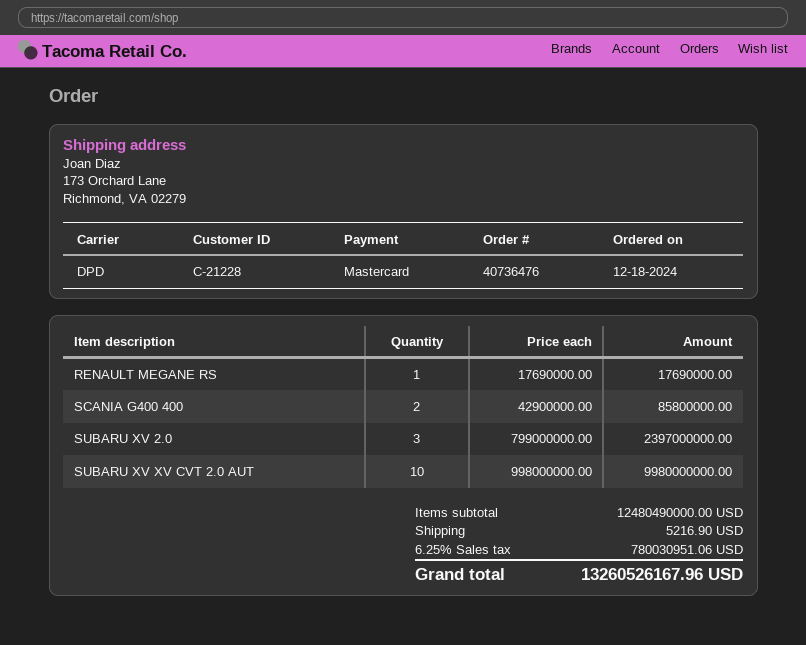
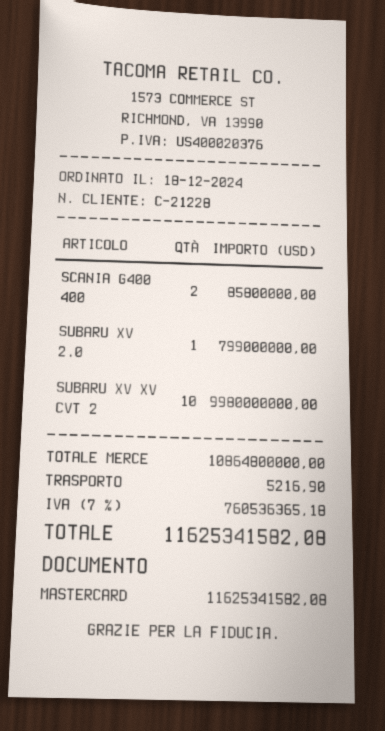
RENAULT MEGANE RS: 1 for 17690000.00 -> none
SUBARU XV 2.0: 3 for 2397000000.00 -> 1 for 799000000.00
subtotal: 12480490000.00 -> 10864800000.00
tax: 6.25% = 780030951.06 -> 7% = 760536365.18
total: 13260526167.96 -> 11625341582.08

